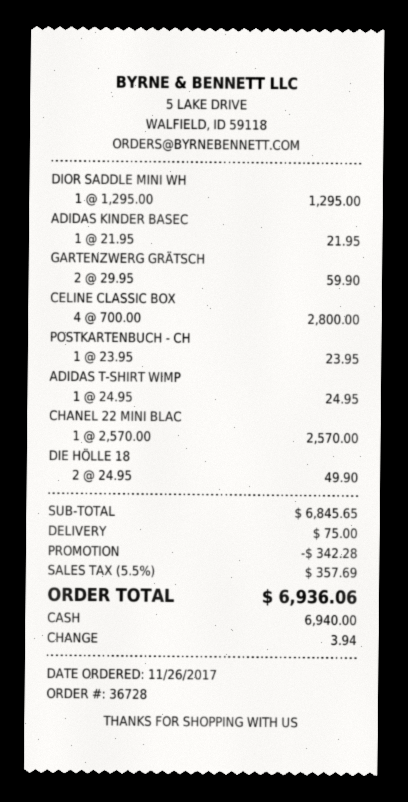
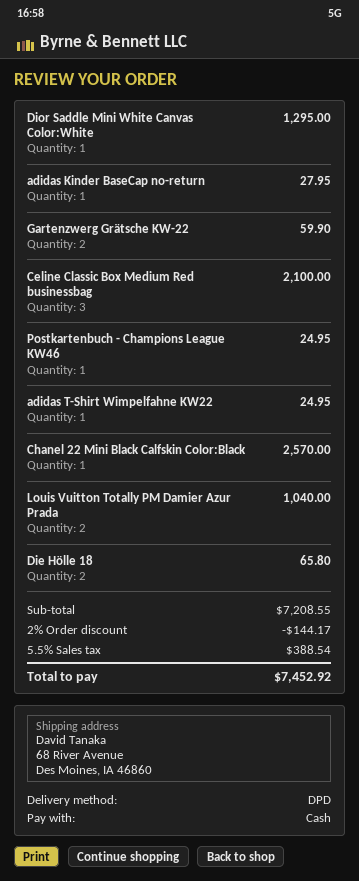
ADIDAS KINDER BASEC: 1 for 21.95 -> 1 for 27.95
CELINE CLASSIC BOX: 4 for 2800.00 -> 3 for 2100.00
POSTKARTENBUCH - CH: 1 for 23.95 -> 1 for 24.95
DIE HÖLLE 18: 2 for 49.90 -> 2 for 65.80
Louis Vuitton Totally PM Damier Azur Prada: none -> 2 for 1040.00
subtotal: 6845.65 -> 7208.55
discount: 342.28 -> 144.17
shipping: 75.00 -> none
tax: 5.5% = 357.69 -> 5.5% = 388.54
total: 6936.06 -> 7452.92

